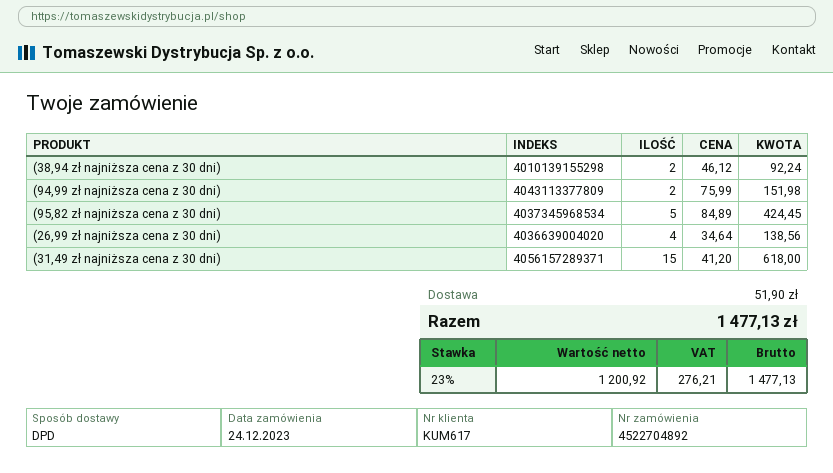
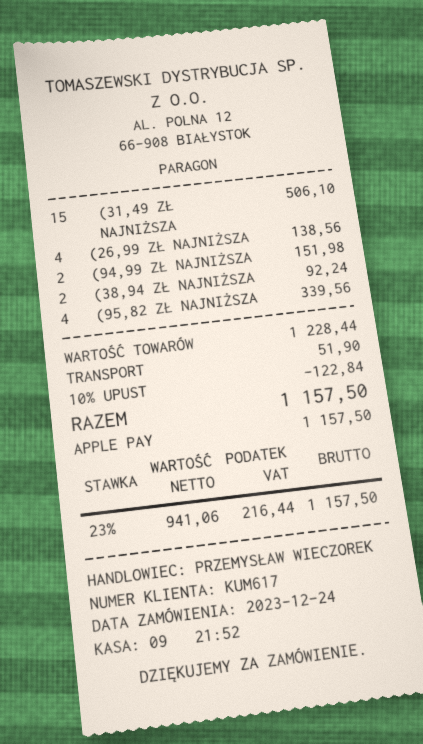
(95,82 zł najniższa cena z 30 dni): 5 for 424.45 -> 4 for 339.56
(31,49 zł najniższa cena z 30 dni): 15 for 618.00 -> 15 for 506.10
discount: none -> 10% = 122.84
net: 1200.92 -> 941.06
tax: 23% = 276.21 -> 23% = 216.44
total: 1477.13 -> 1157.50

